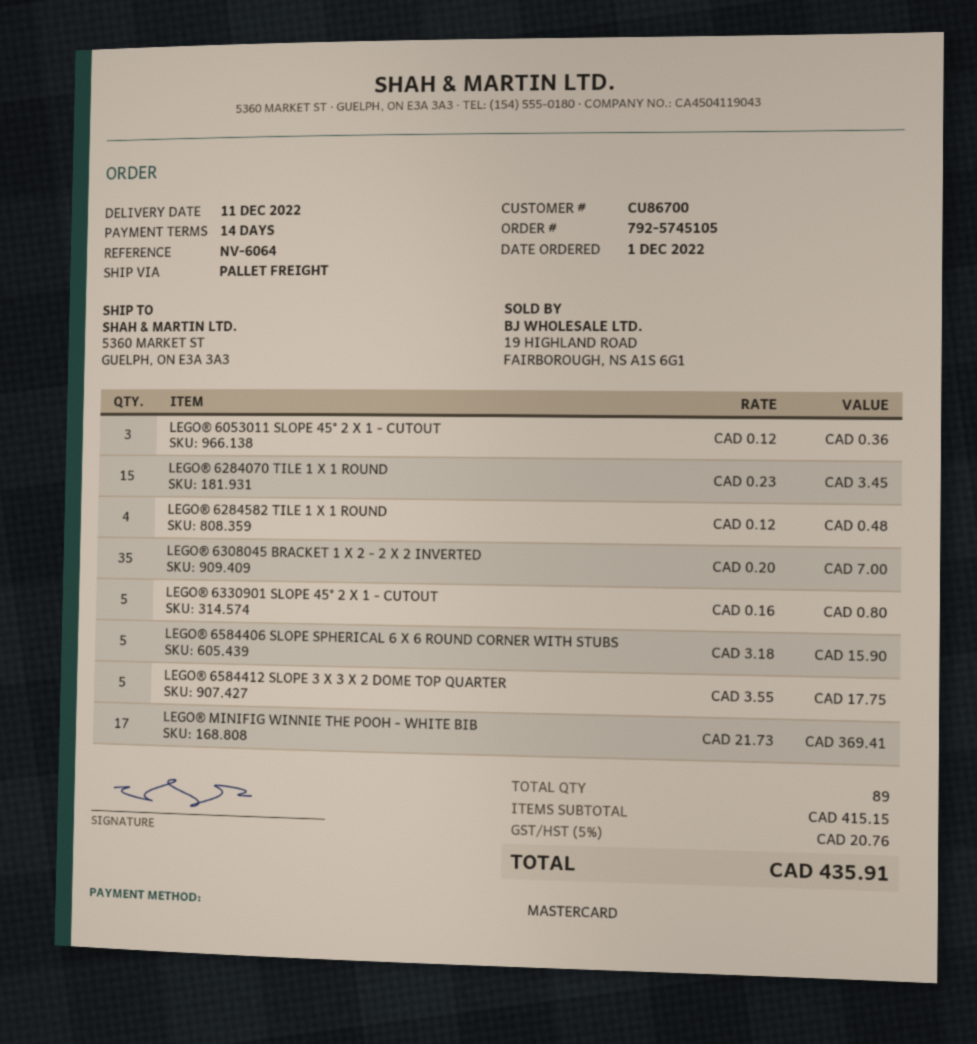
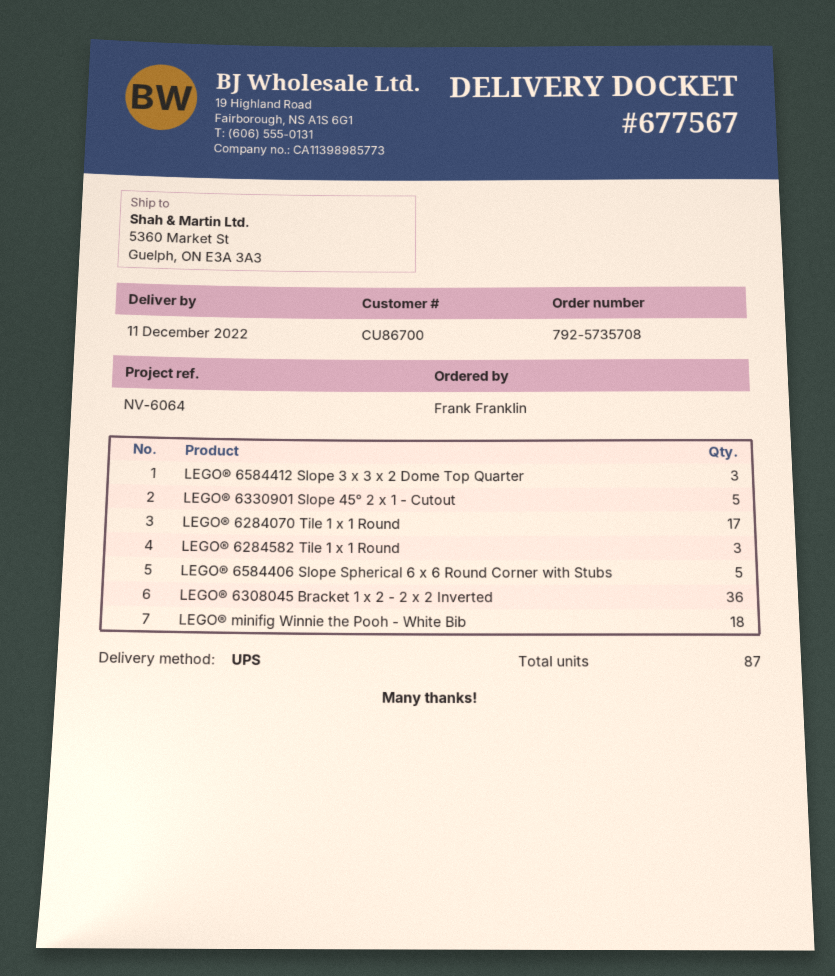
order number: 792-5745105 -> 792-5735708
shipping method: pallet freight -> UPS
LEGO® 6053011 SLOPE 45° 2 X 1 - CUTOUT: 3 -> none
LEGO® 6284070 TILE 1 X 1 ROUND: 15 -> 17
LEGO® 6284582 TILE 1 X 1 ROUND: 4 -> 3
LEGO® 6308045 BRACKET 1 X 2 - 2 X 2 INVERTED: 35 -> 36
LEGO® 6584412 SLOPE 3 X 3 X 2 DOME TOP QUARTER: 5 -> 3
LEGO® MINIFIG WINNIE THE POOH - WHITE BIB: 17 -> 18
total quantity: 89 -> 87

